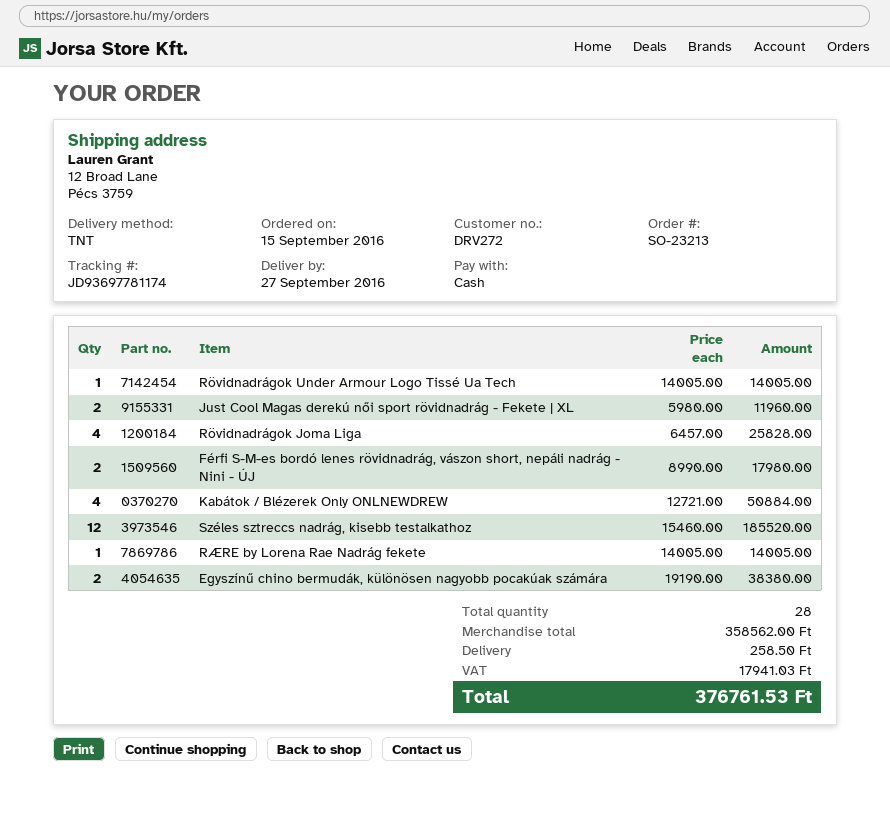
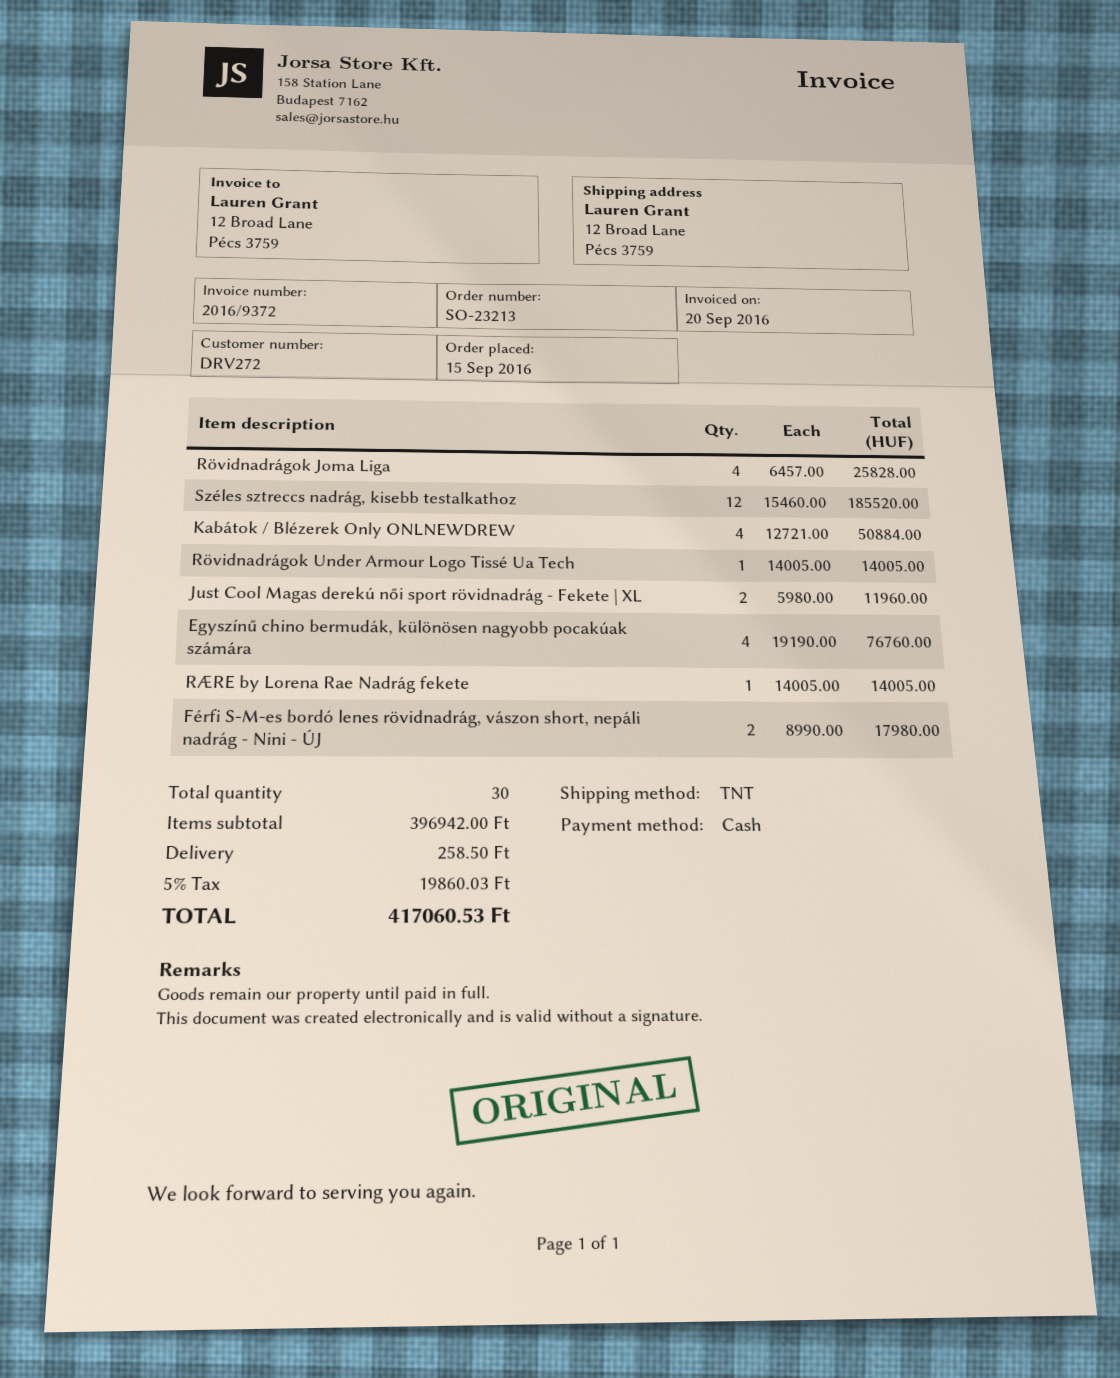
Egyszínű chino bermudák, különösen nagyobb pocakúak számára: 2 x 19190.00 = 38380.00 -> 4 x 19190.00 = 76760.00
total quantity: 28 -> 30
subtotal: 358562.00 -> 396942.00
tax: 17941.03 -> 19860.03
total: 376761.53 -> 417060.53

